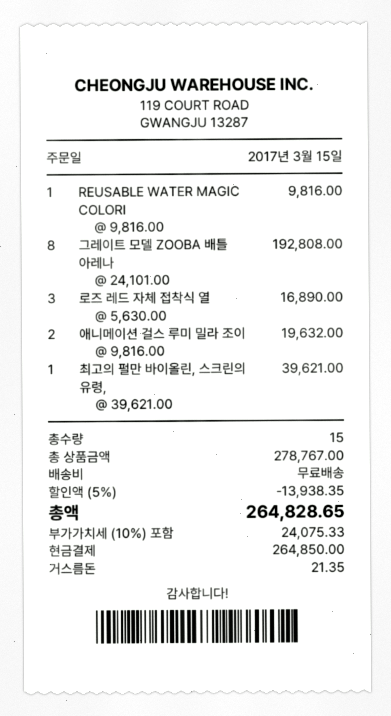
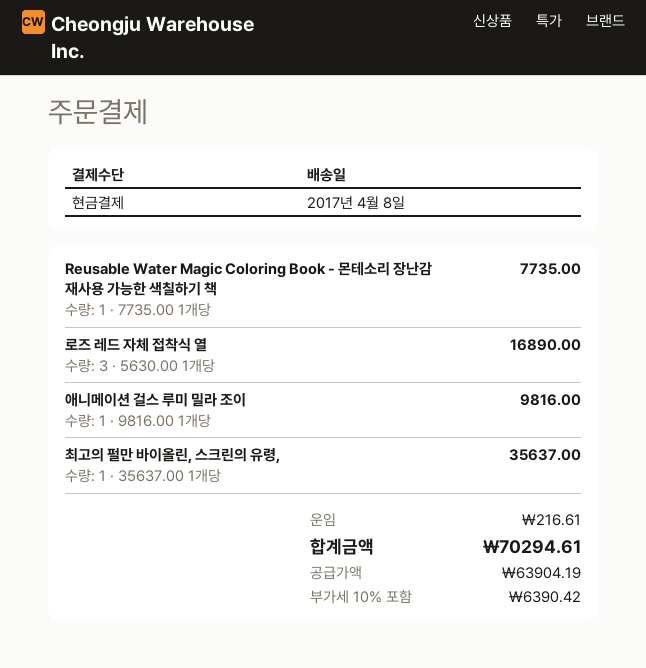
REUSABLE WATER MAGIC COLORI: 1 x 9816.00 = 9816.00 -> 1 x 7735.00 = 7735.00
그레이트 모델 ZOOBA 배틀 아레나: 8 x 24101.00 = 192808.00 -> none
애니메이션 걸스 루미 밀라 조이: 2 x 9816.00 = 19632.00 -> 1 x 9816.00 = 9816.00
최고의 펄만 바이올린, 스크린의 유령,: 1 x 39621.00 = 39621.00 -> 1 x 35637.00 = 35637.00
discount: 5% = 13938.35 -> none
shipping: 0.00 -> 216.61
tax: 10% = 24075.33 -> 10% = 6390.42
total: 264828.65 -> 70294.61

